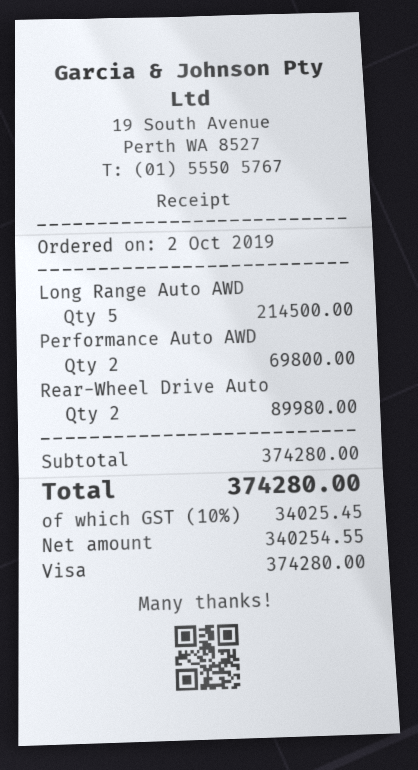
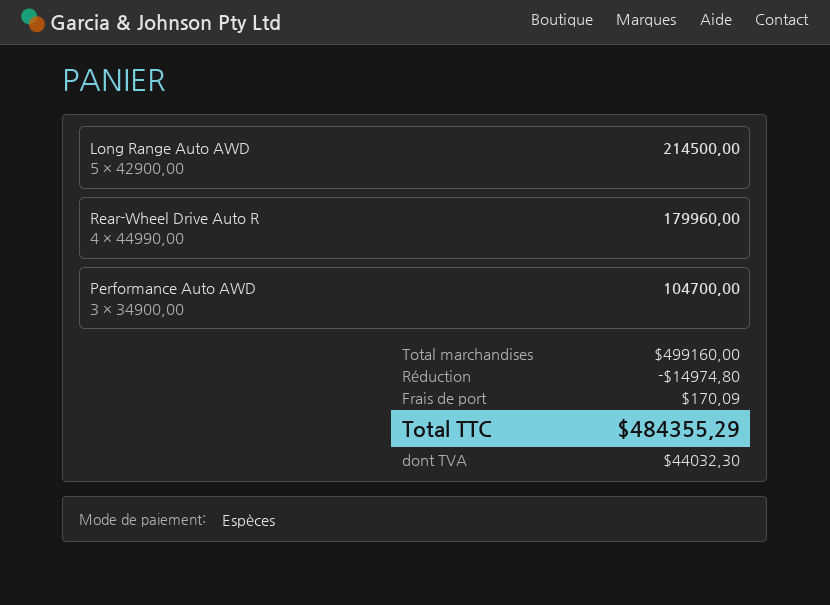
payment method: Visa -> cash
Performance Auto AWD: 2 for 69800.00 -> 3 for 104700.00
Rear-Wheel Drive Auto: 2 for 89980.00 -> 4 for 179960.00
subtotal: 374280.00 -> 499160.00
discount: none -> 14974.80
shipping: none -> 170.09
tax: 34025.45 -> 44032.30
total: 374280.00 -> 484355.29

